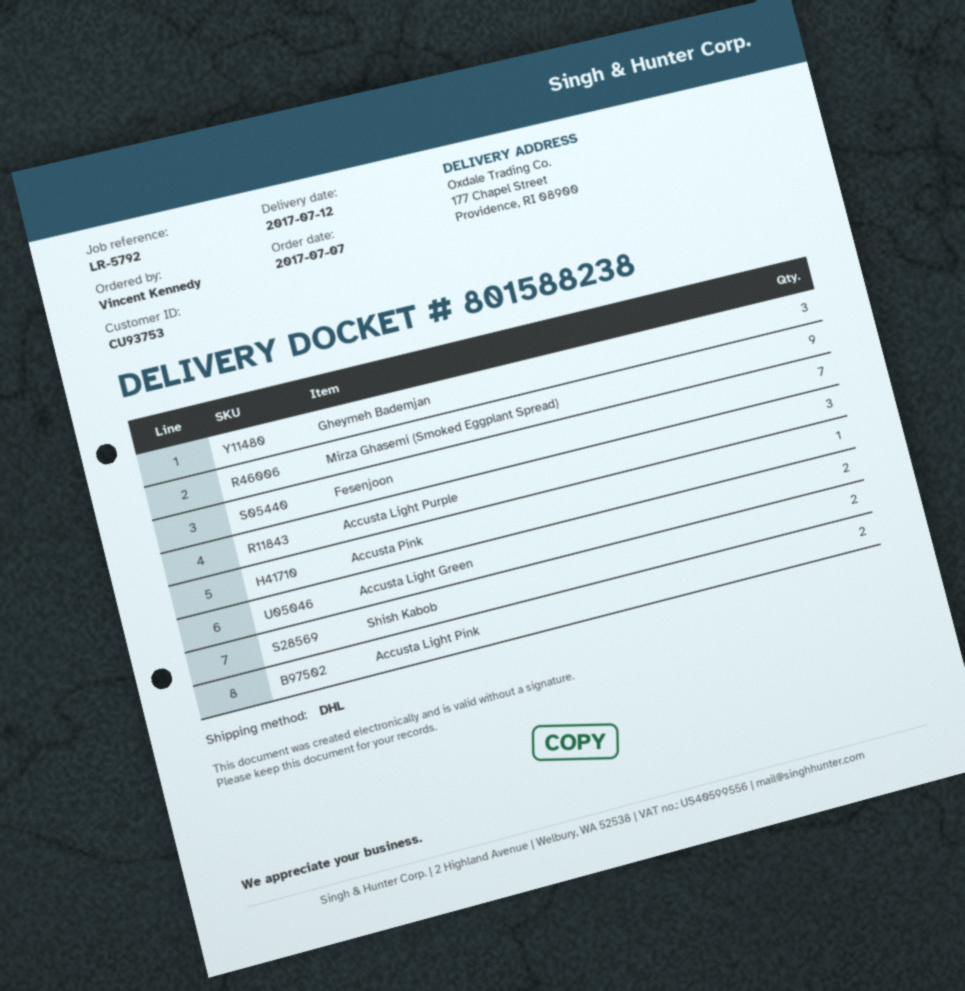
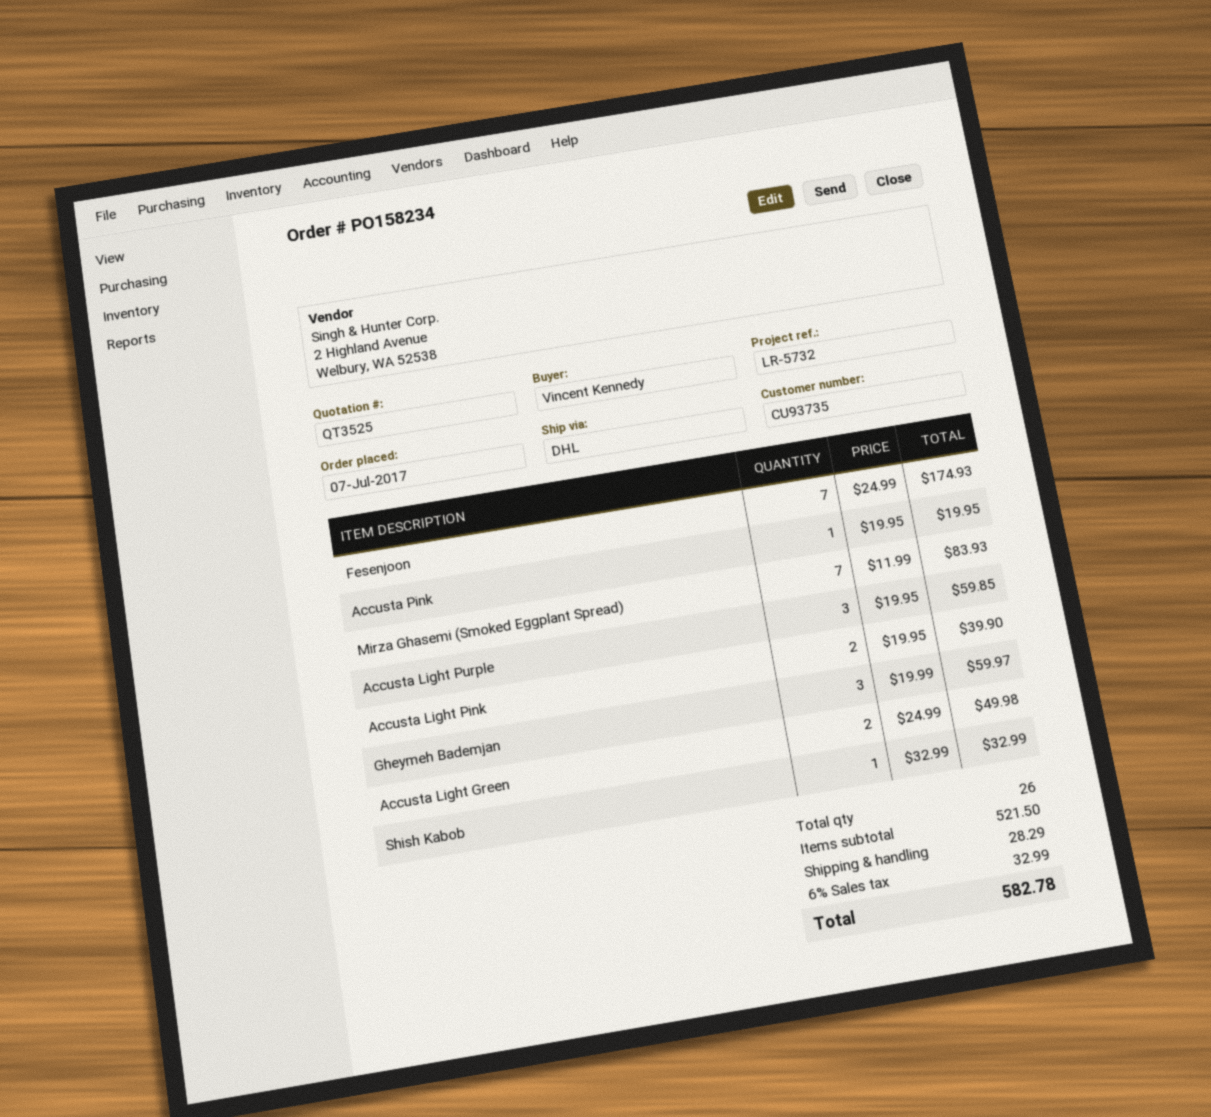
customer number: CU93753 -> CU93735
reference: LR-5792 -> LR-5732
Mirza Ghasemi (Smoked Eggplant Spread): 9 -> 7
Shish Kabob: 2 -> 1

